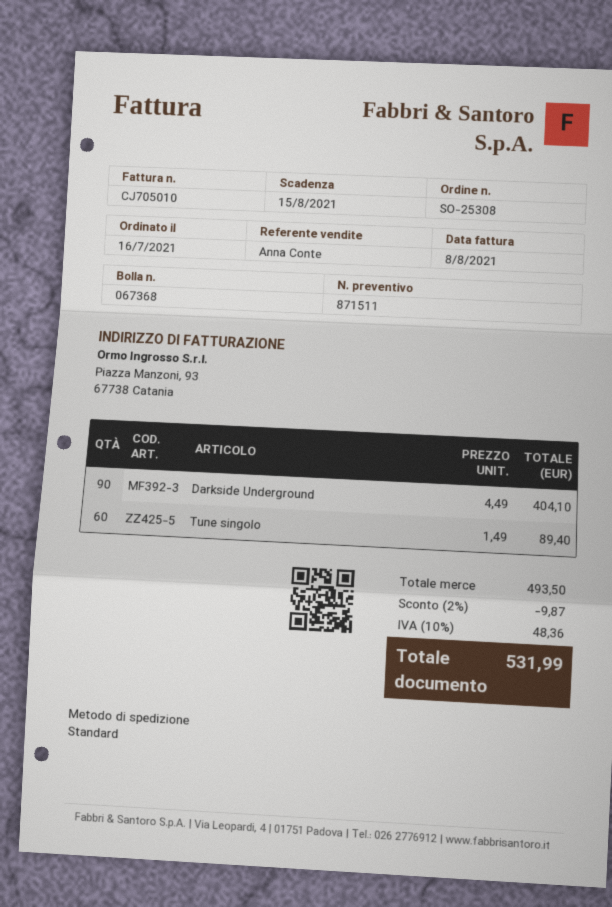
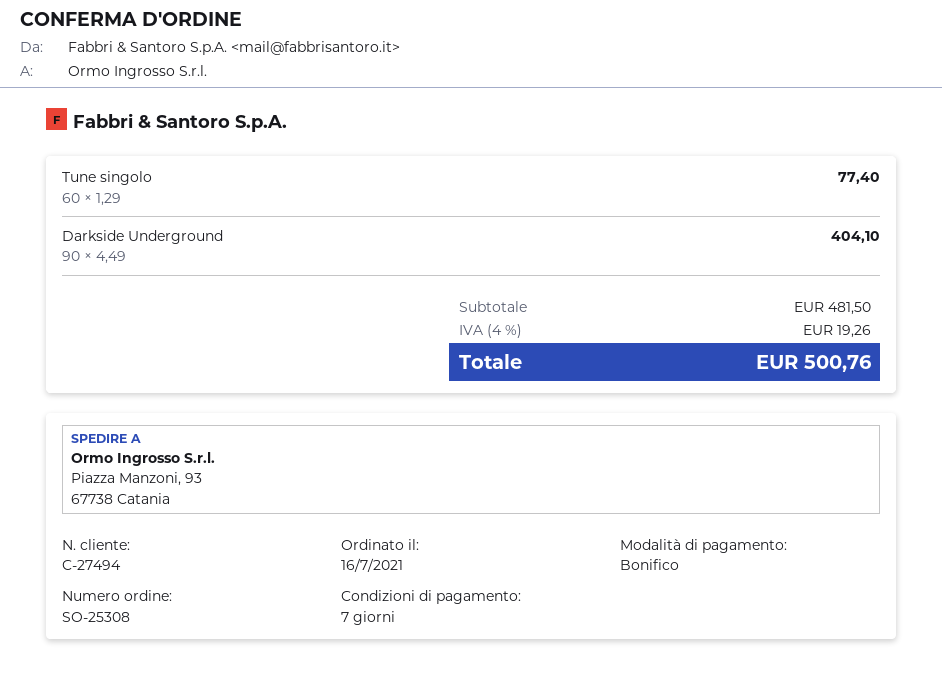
Tune singolo: 60 x 1.49 = 89.40 -> 60 x 1.29 = 77.40
subtotal: 493.50 -> 481.50
discount: 2% = 9.87 -> none
tax: 10% = 48.36 -> 4% = 19.26
total: 531.99 -> 500.76

